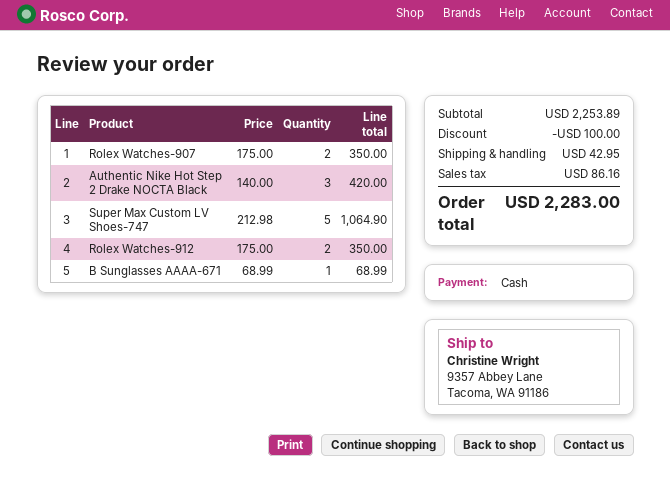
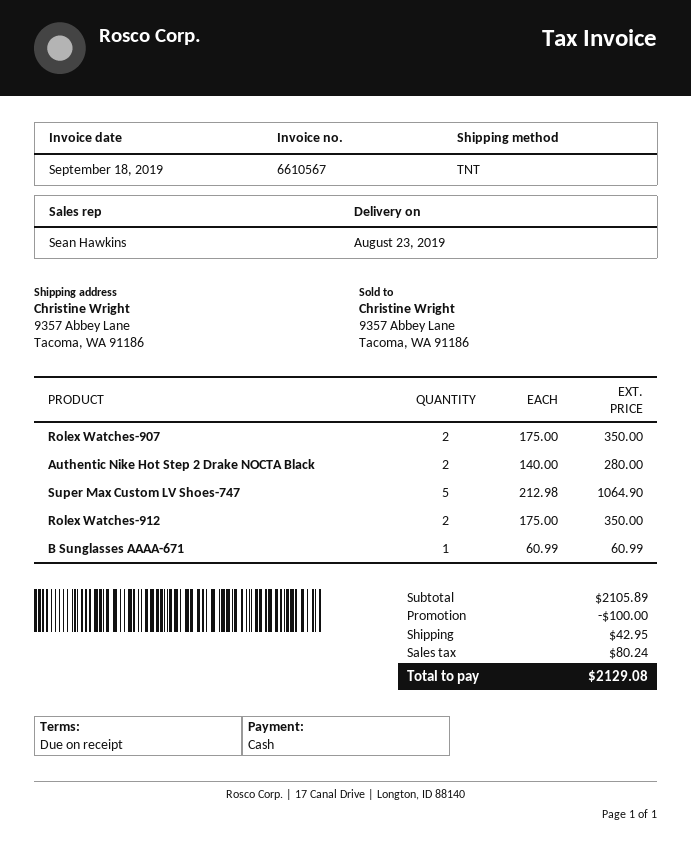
Authentic Nike Hot Step 2 Drake NOCTA Black: 3 x 140.00 = 420.00 -> 2 x 140.00 = 280.00
B Sunglasses AAAA-671: 1 x 68.99 = 68.99 -> 1 x 60.99 = 60.99
subtotal: 2253.89 -> 2105.89
tax: 86.16 -> 80.24
total: 2283.00 -> 2129.08

